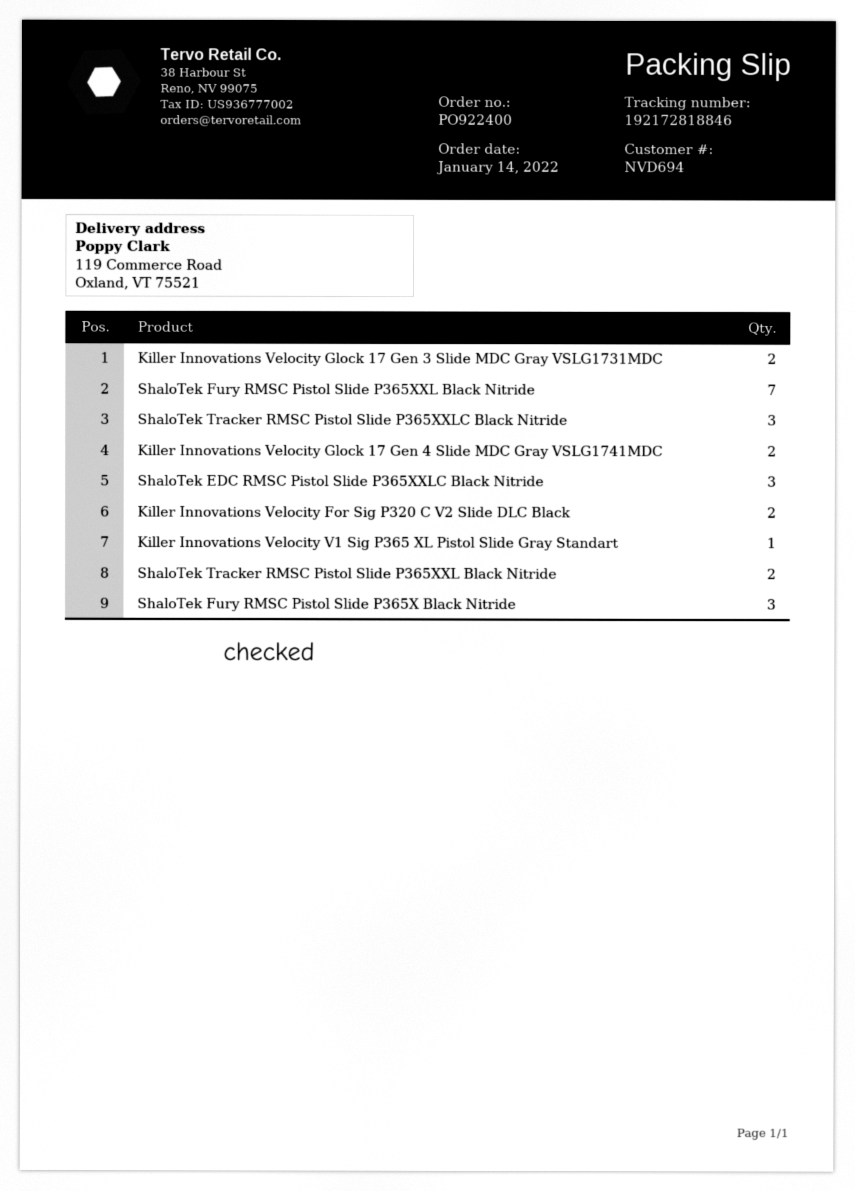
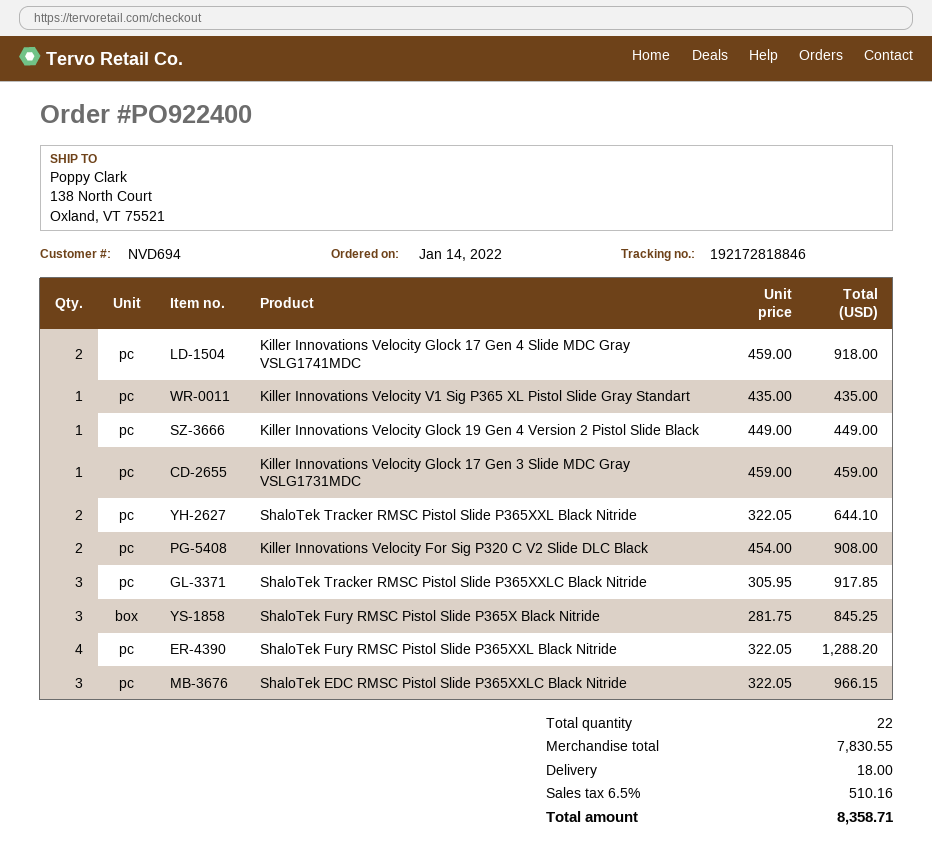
ship to: 119 Commerce Road, Oxland, VT 75521 -> 138 North Court, Oxland, VT 75521
Killer Innovations Velocity Glock 17 Gen 3 Slide MDC Gray VSLG1731MDC: 2 -> 1
ShaloTek Fury RMSC Pistol Slide P365XXL Black Nitride: 7 -> 4
Killer Innovations Velocity Glock 19 Gen 4 Version 2 Pistol Slide Black: none -> 1

